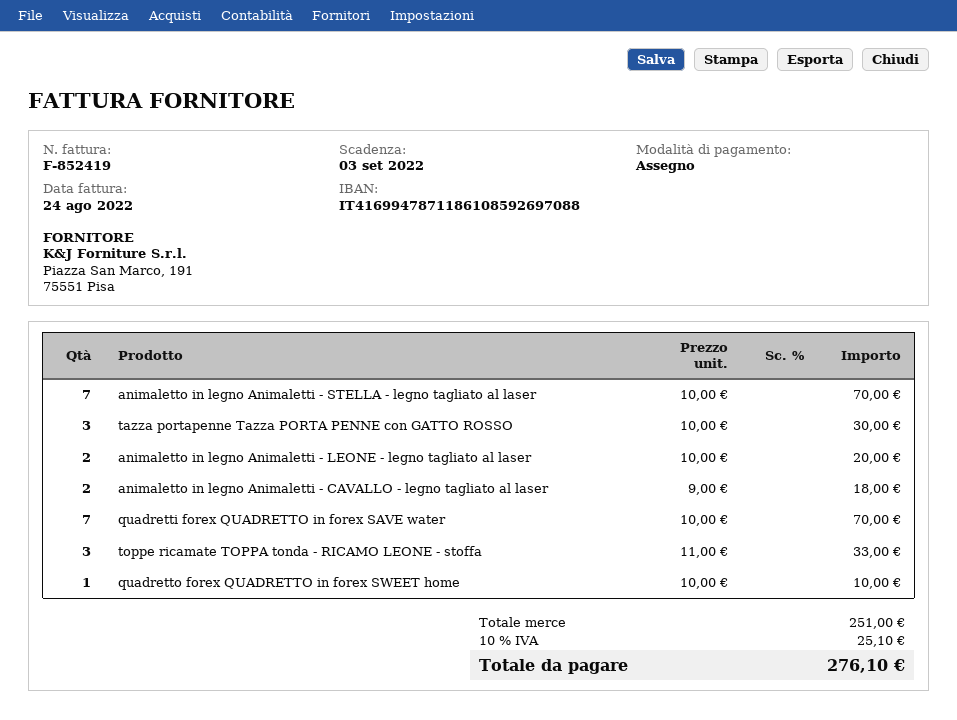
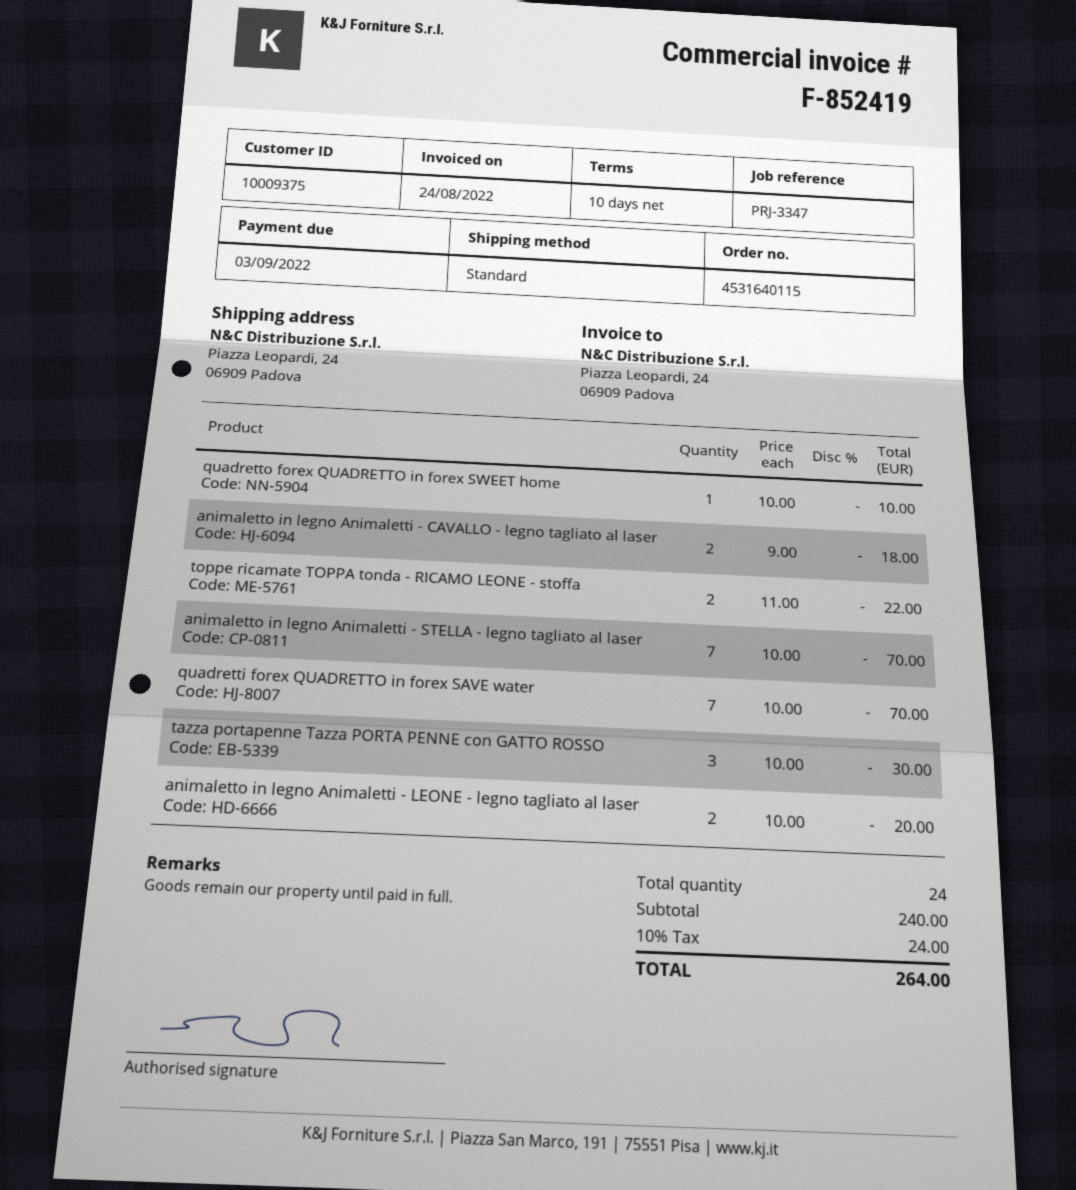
toppe ricamate TOPPA tonda - RICAMO LEONE - stoffa: 3 x 11.00 = 33.00 -> 2 x 11.00 = 22.00
subtotal: 251.00 -> 240.00
tax: 10% = 25.10 -> 10% = 24.00
total: 276.10 -> 264.00

